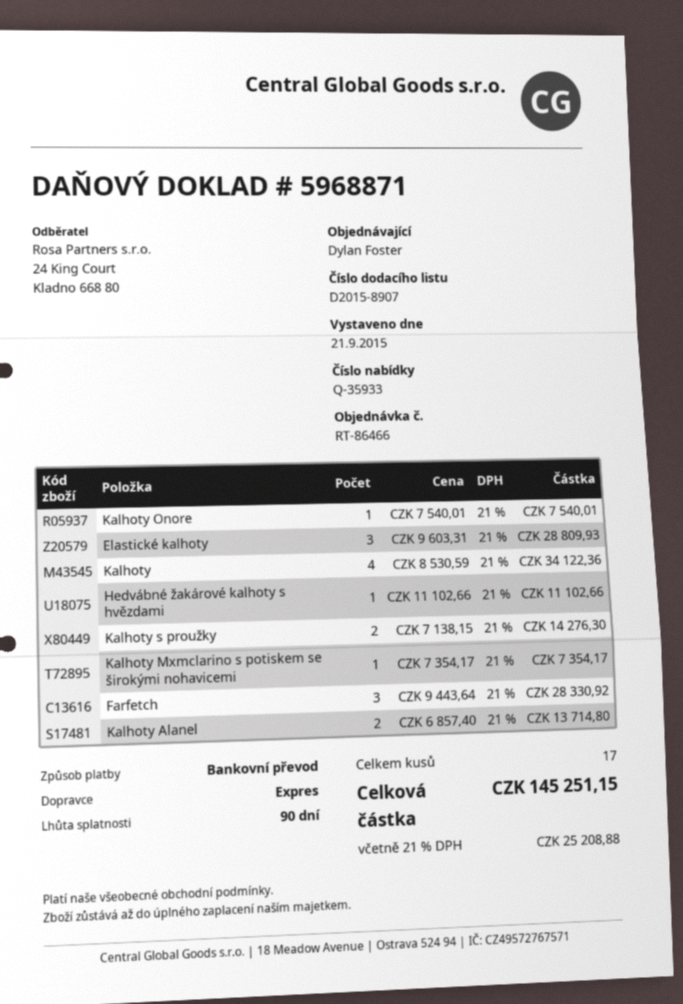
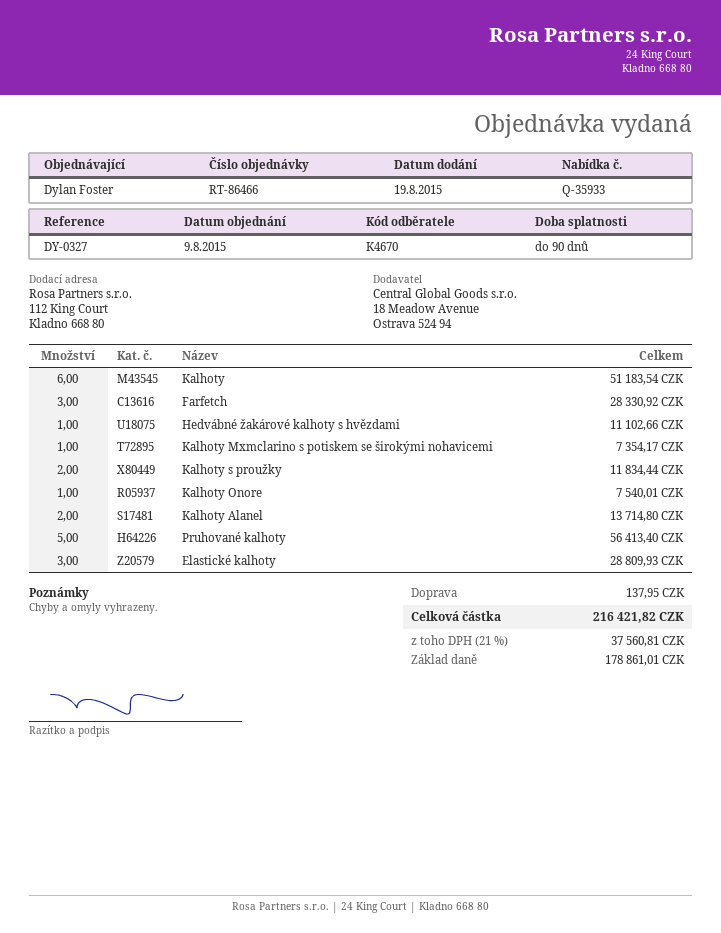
Kalhoty: 4 for 34122.36 -> 6 for 51183.54
Kalhoty s proužky: 2 for 14276.30 -> 2 for 11834.44
Pruhované kalhoty: none -> 5 for 56413.40
shipping: none -> 137.95
tax: 21% = 25208.88 -> 21% = 37560.81
total: 145251.15 -> 216421.82

